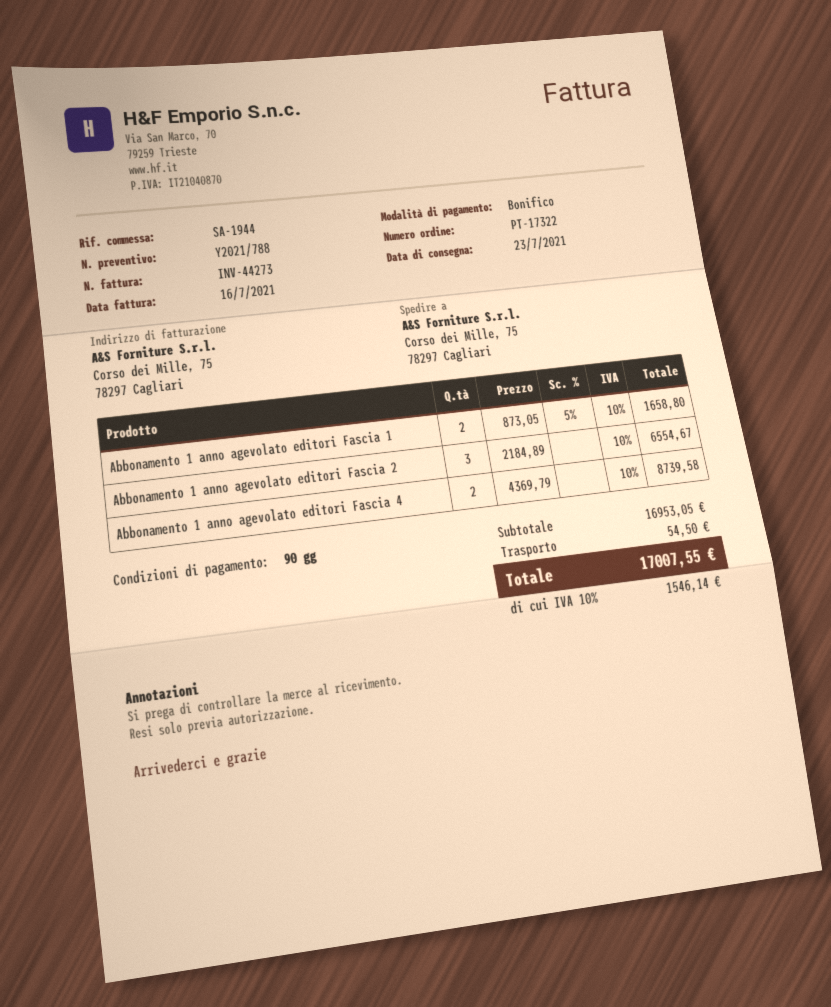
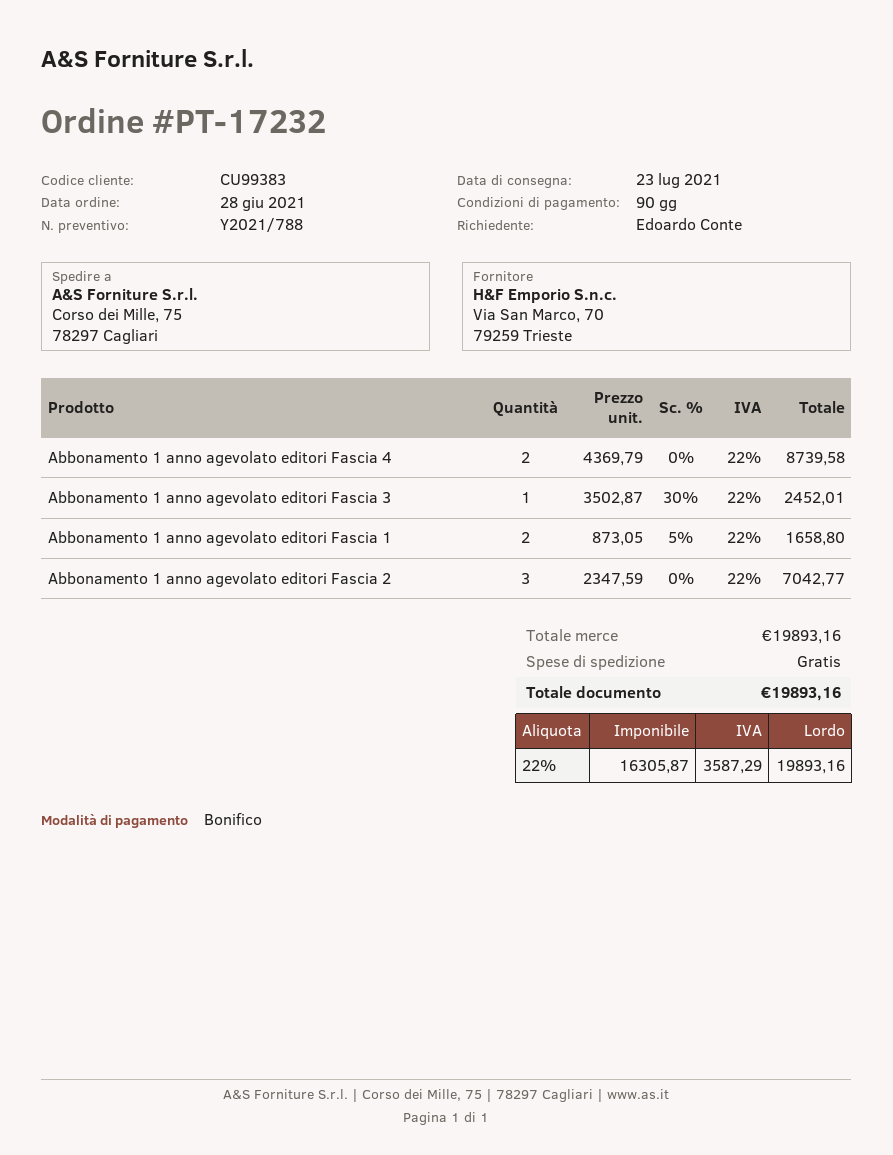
order number: PT-17322 -> PT-17232
Abbonamento 1 anno agevolato editori Fascia 2: 3 x 2184.89 = 6554.67 -> 3 x 2347.59 = 7042.77
Abbonamento 1 anno agevolato editori Fascia 3: none -> 1 x 3502.87 - 30% = 2452.01
subtotal: 16953.05 -> 19893.16
shipping: 54.50 -> 0.00
tax: 10% = 1546.14 -> 22% = 3587.29
total: 17007.55 -> 19893.16

